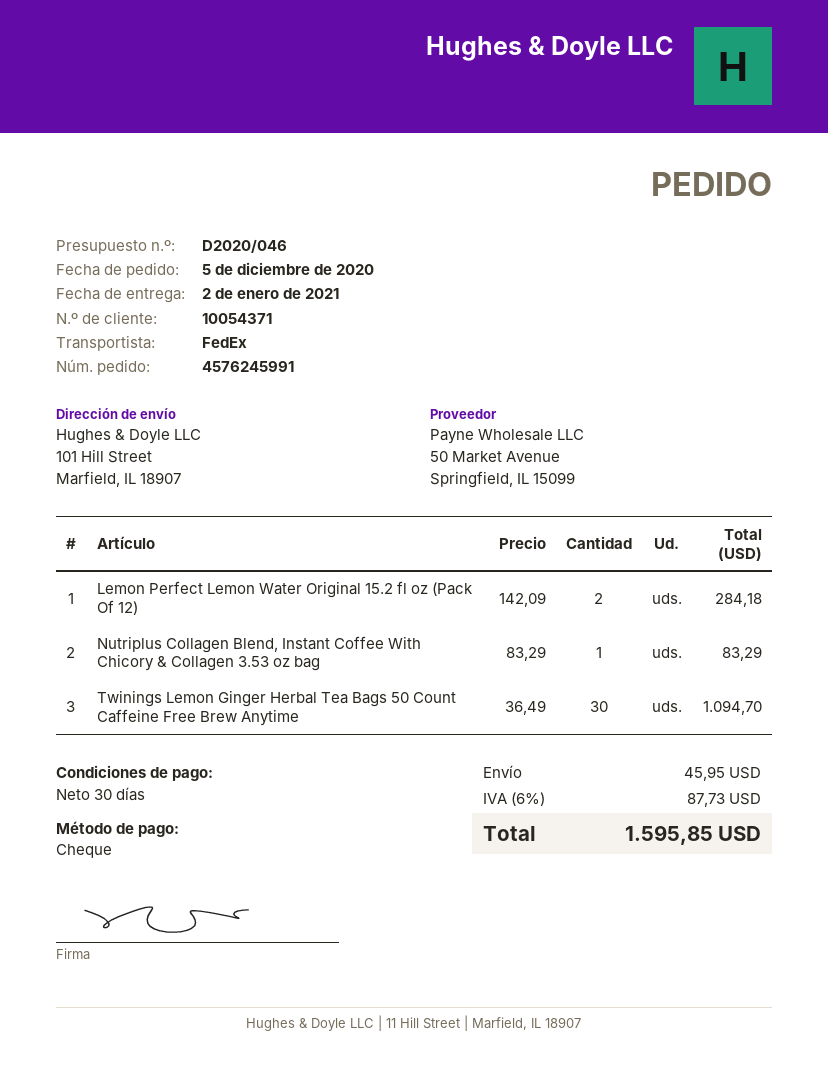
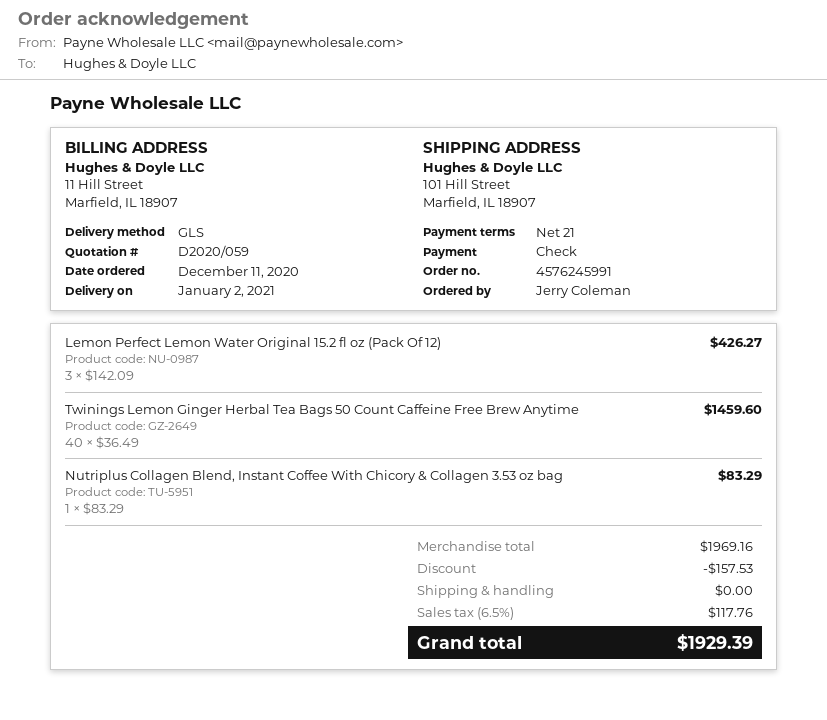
quote number: D2020/046 -> D2020/059
order date: 2020-12-05 -> 2020-12-11
payment terms: 30 days -> 21 days
shipping method: FedEx -> GLS
Lemon Perfect Lemon Water Original 15.2 fl oz (Pack Of 12): 2 x 142.09 = 284.18 -> 3 x 142.09 = 426.27
Twinings Lemon Ginger Herbal Tea Bags 50 Count Caffeine Free Brew Anytime: 30 x 36.49 = 1094.70 -> 40 x 36.49 = 1459.60
discount: none -> 157.53
shipping: 45.95 -> 0.00
tax: 6% = 87.73 -> 6.5% = 117.76
total: 1595.85 -> 1929.39

